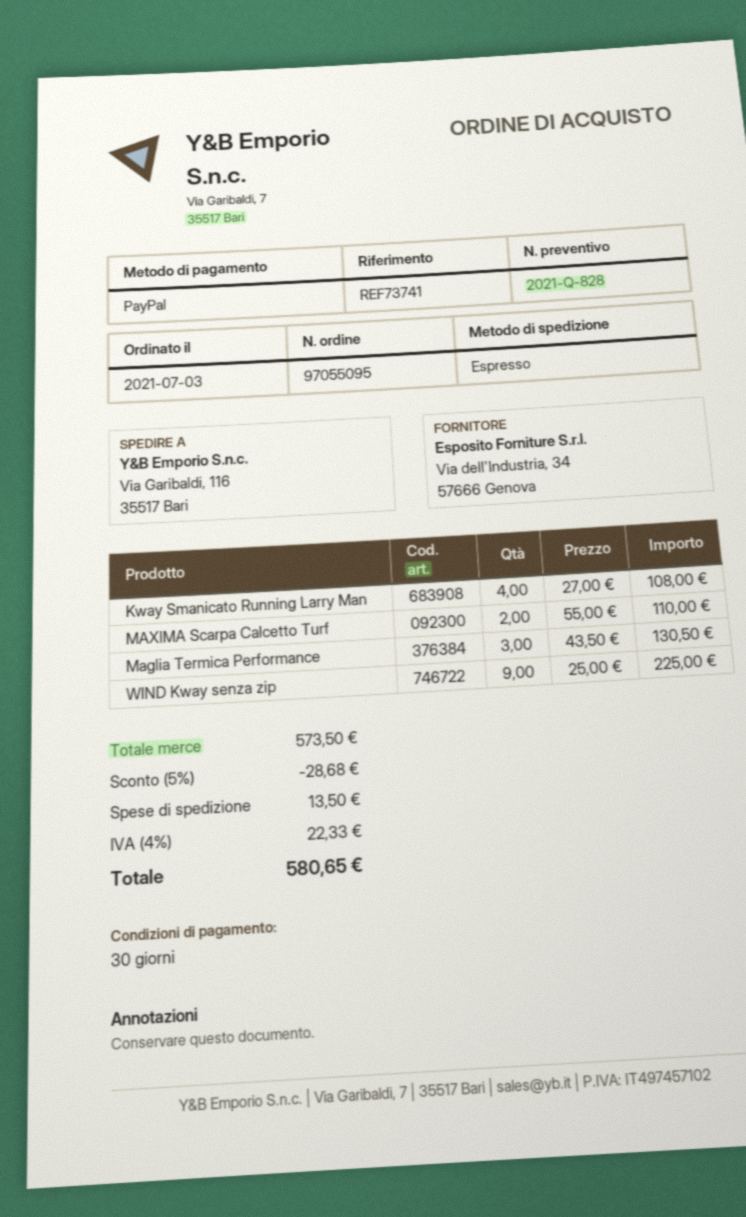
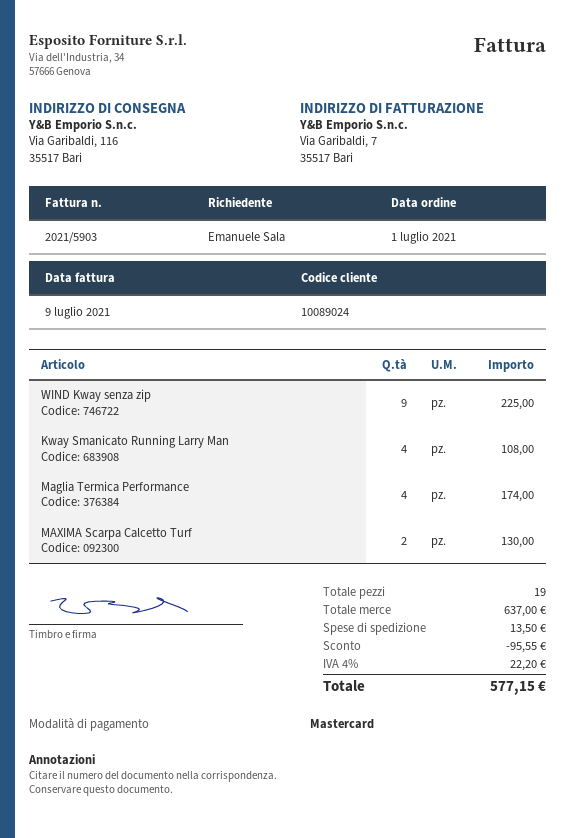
order date: 2021-07-03 -> 2021-07-01
payment method: PayPal -> Mastercard
MAXIMA Scarpa Calcetto Turf: 2 for 110.00 -> 2 for 130.00
Maglia Termica Performance: 3 for 130.50 -> 4 for 174.00
subtotal: 573.50 -> 637.00
discount: 28.68 -> 95.55
tax: 4% = 22.33 -> 4% = 22.20
total: 580.65 -> 577.15

